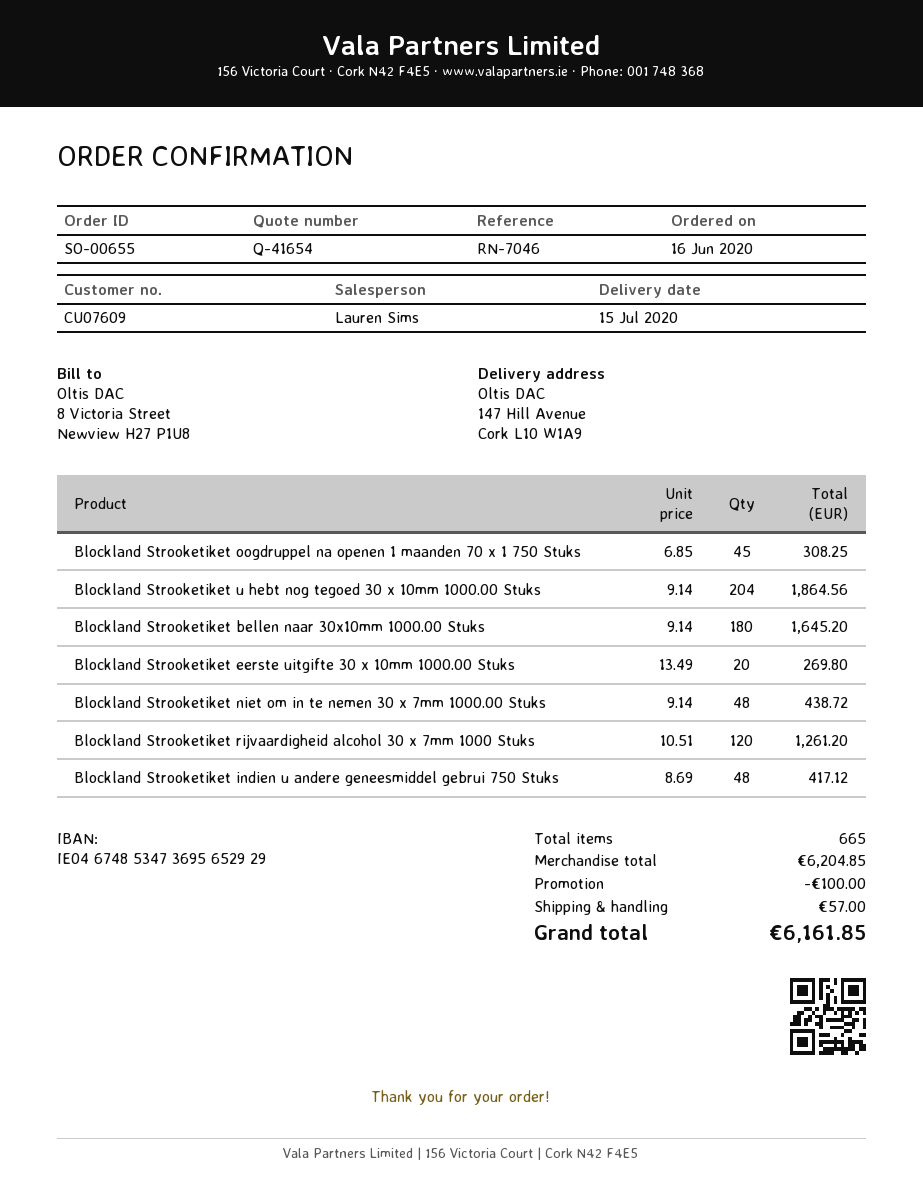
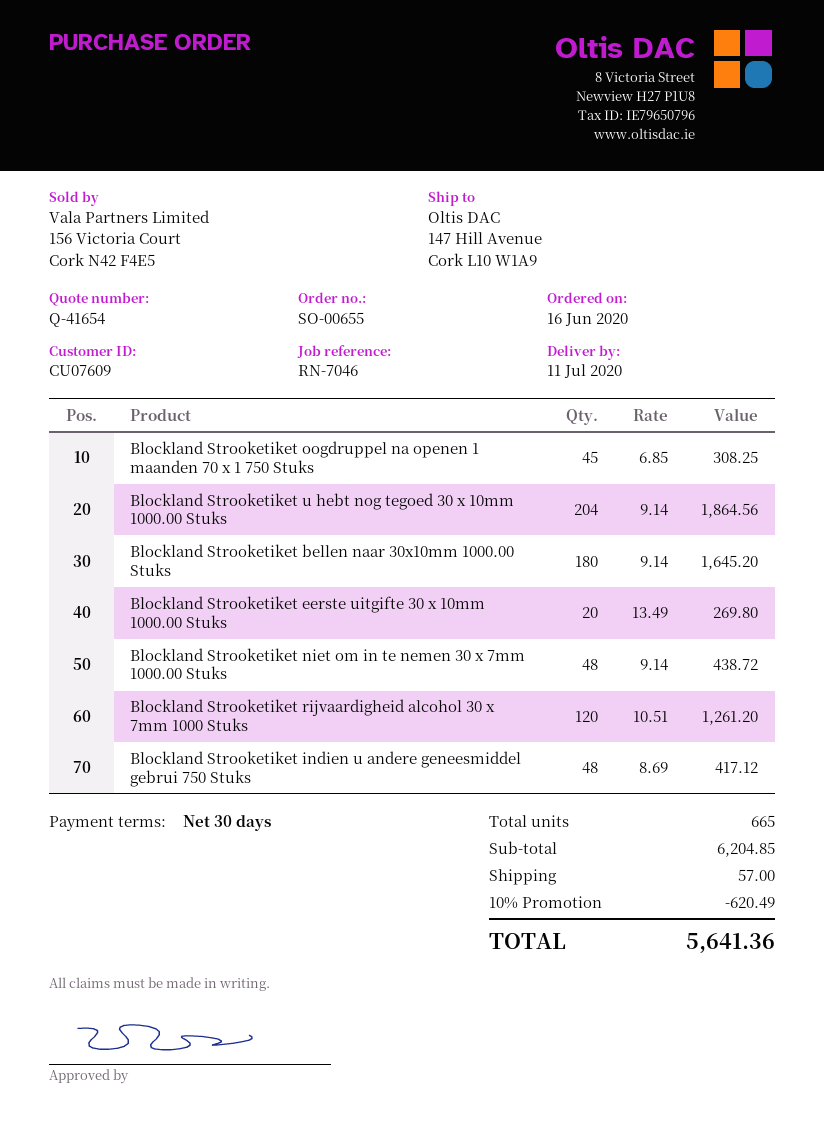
delivery date: 2020-07-15 -> 2020-07-11
discount: 100.00 -> 620.49
total: 6161.85 -> 5641.36

